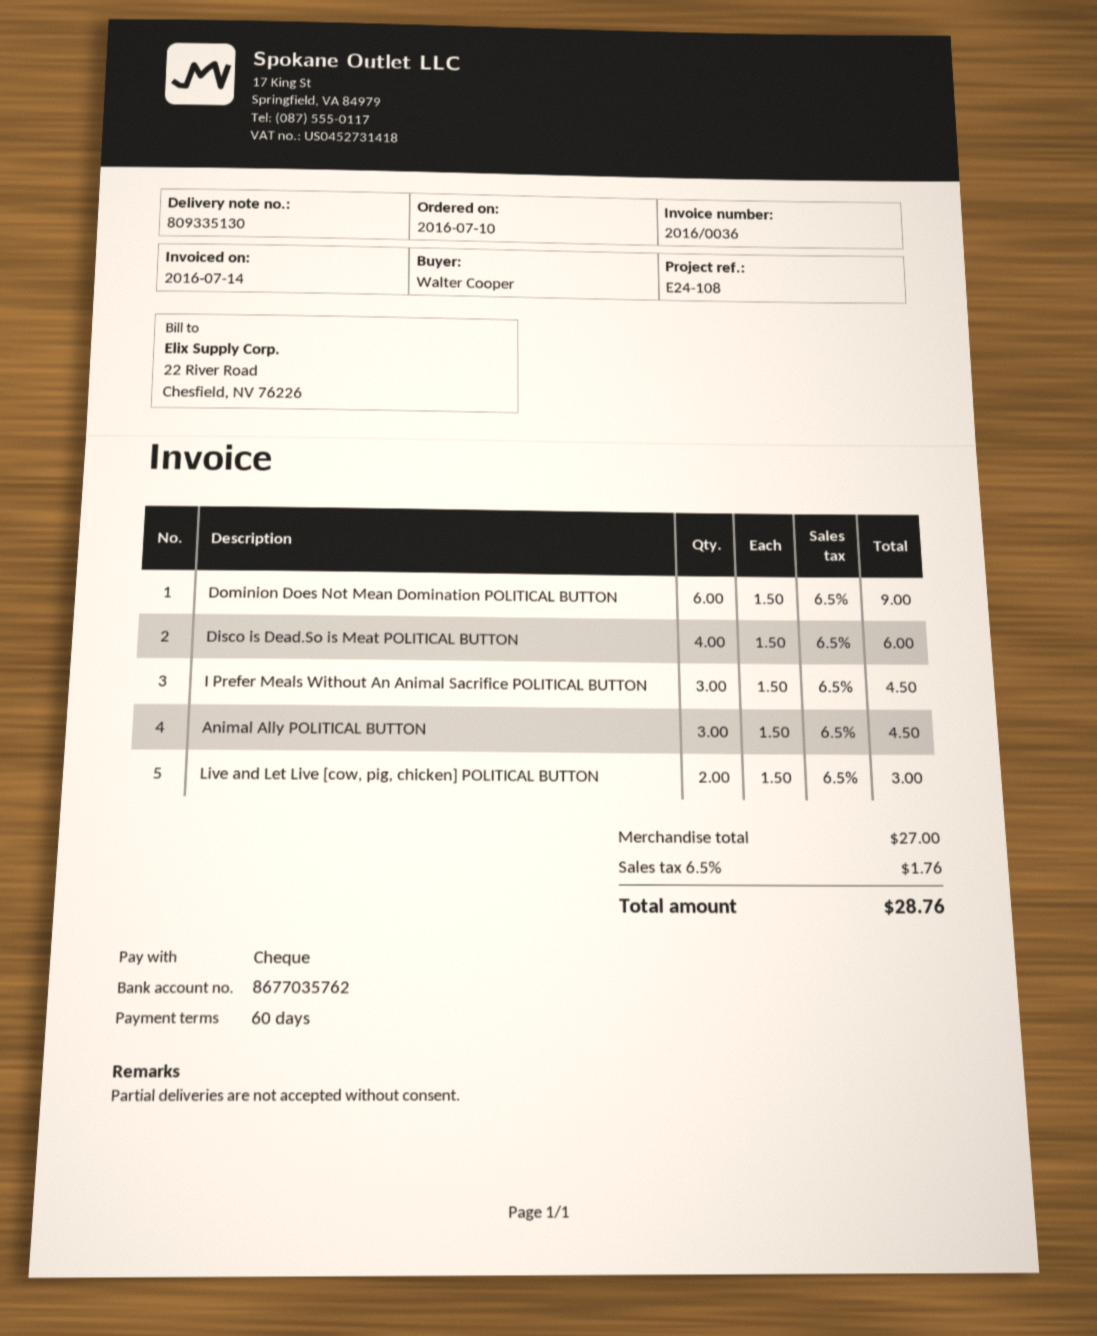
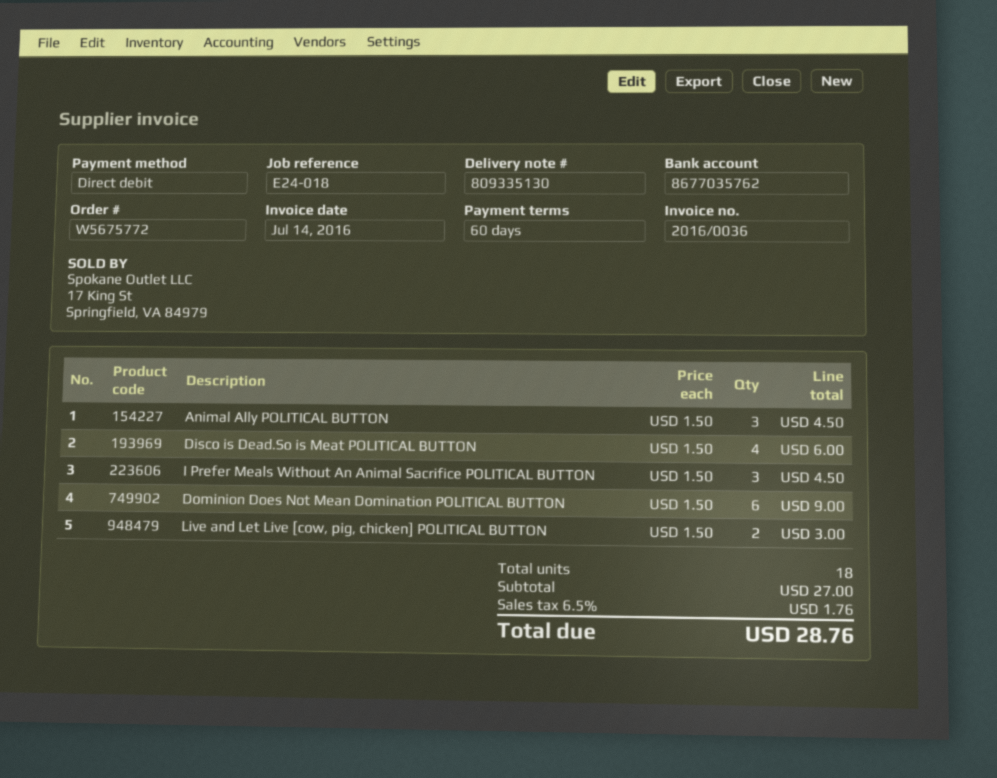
reference: E24-108 -> E24-018
payment method: cheque -> direct debit

